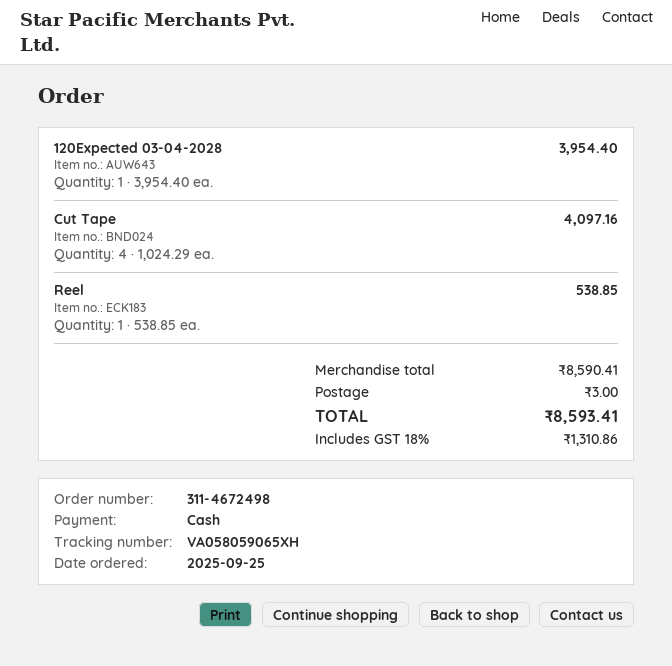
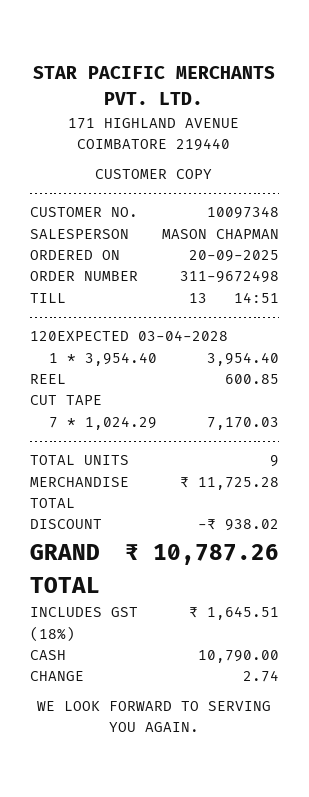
order number: 311-4672498 -> 311-9672498
order date: 2025-09-25 -> 2025-09-20
Cut Tape: 4 x 1024.29 = 4097.16 -> 7 x 1024.29 = 7170.03
Reel: 1 x 538.85 = 538.85 -> 1 x 600.85 = 600.85
subtotal: 8590.41 -> 11725.28
discount: none -> 938.02
shipping: 3.00 -> none
tax: 18% = 1310.86 -> 18% = 1645.51
total: 8593.41 -> 10787.26

